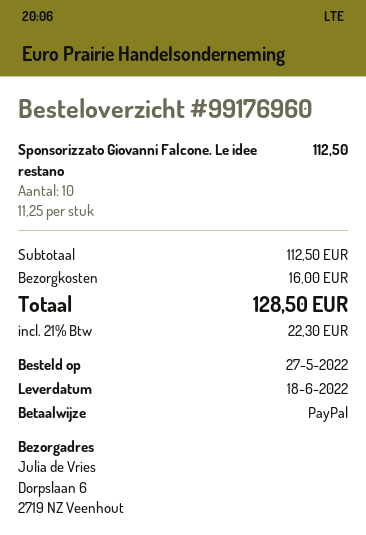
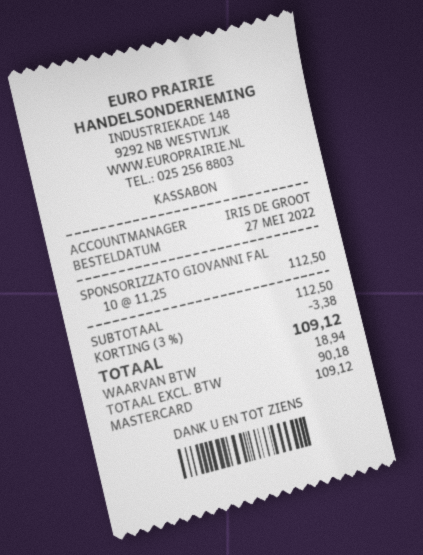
payment method: PayPal -> Mastercard
discount: none -> 3% = 3.38
shipping: 16.00 -> none
tax: 22.30 -> 18.94
total: 128.50 -> 109.12

